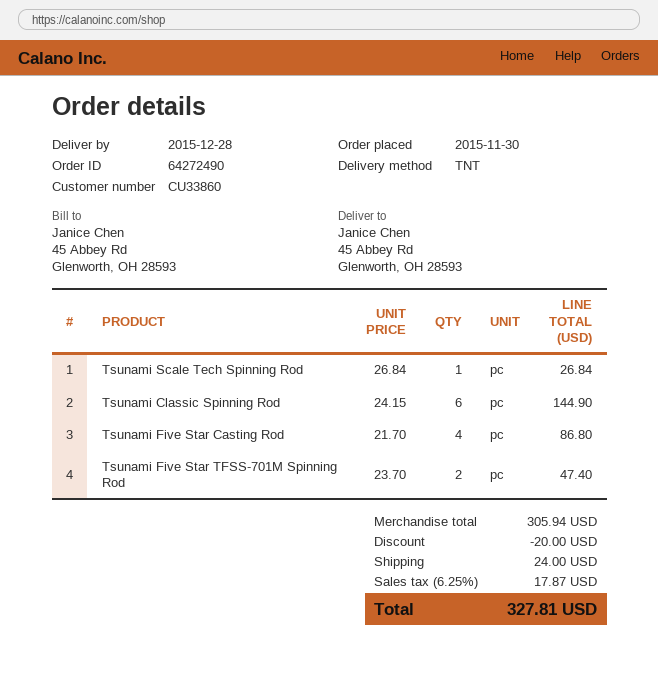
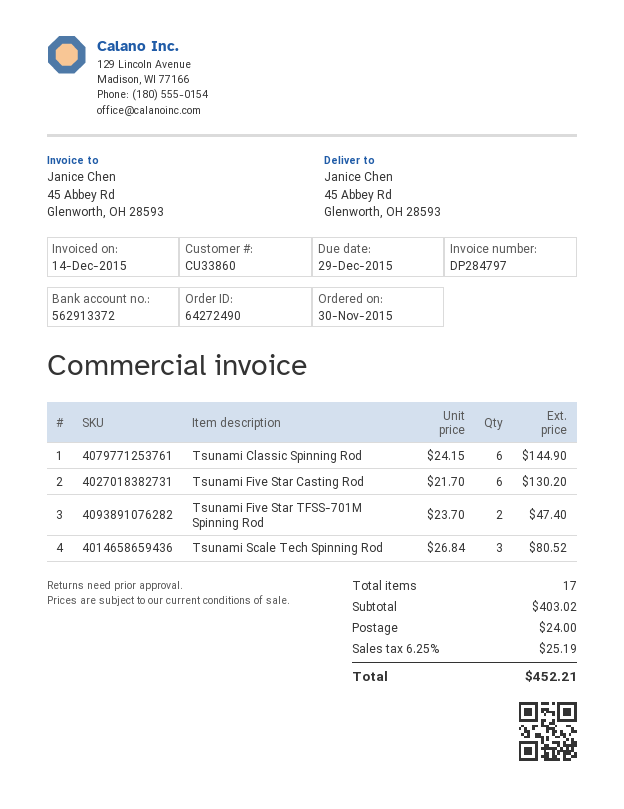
Tsunami Scale Tech Spinning Rod: 1 x 26.84 = 26.84 -> 3 x 26.84 = 80.52
Tsunami Five Star Casting Rod: 4 x 21.70 = 86.80 -> 6 x 21.70 = 130.20
subtotal: 305.94 -> 403.02
discount: 20.00 -> none
tax: 6.25% = 17.87 -> 6.25% = 25.19
total: 327.81 -> 452.21

